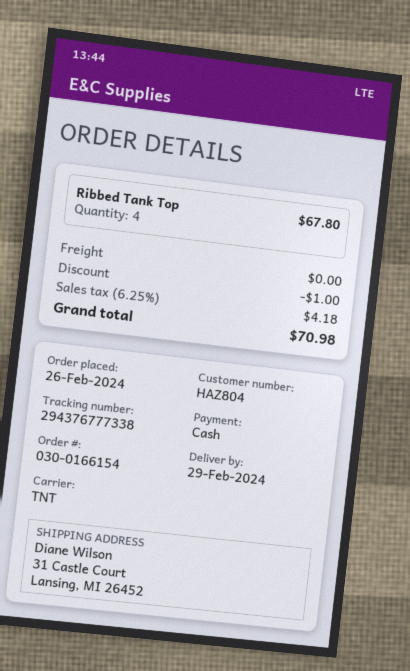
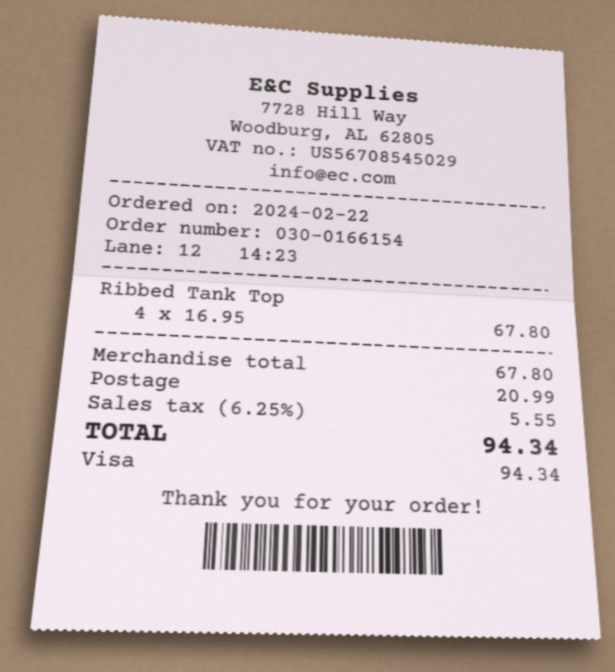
order date: 2024-02-26 -> 2024-02-22
payment method: cash -> Visa
discount: 1.00 -> none
shipping: 0.00 -> 20.99
tax: 6.25% = 4.18 -> 6.25% = 5.55
total: 70.98 -> 94.34

